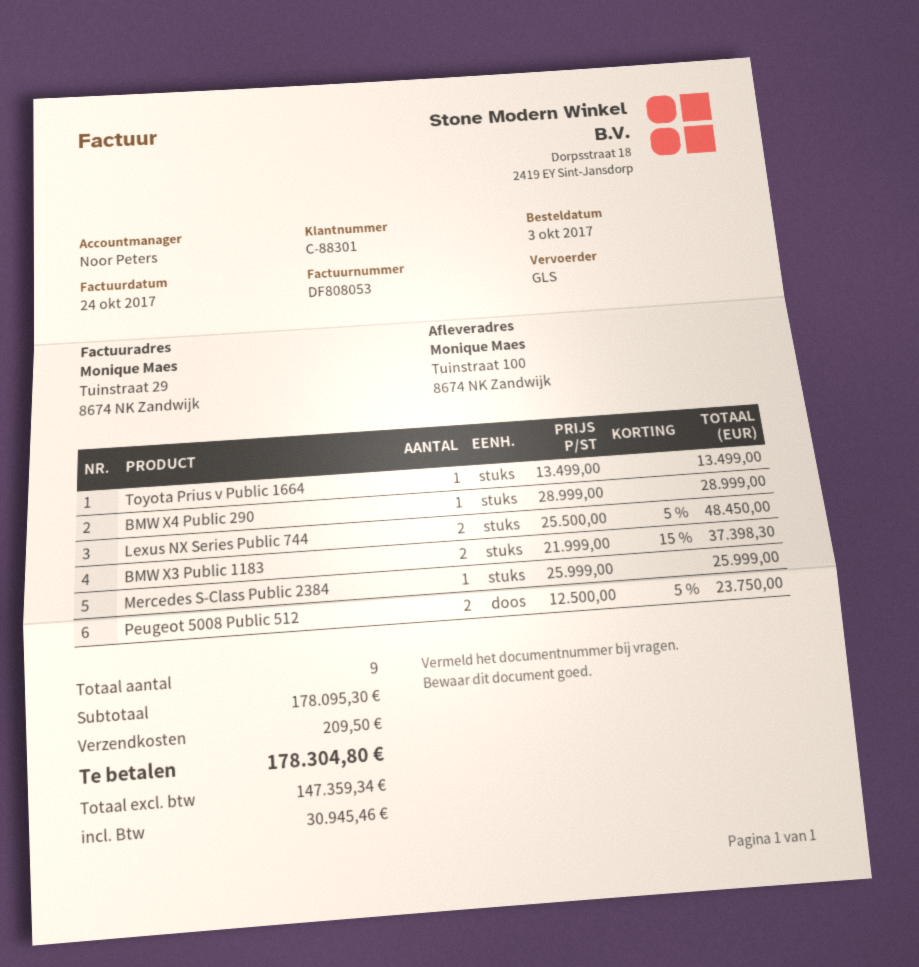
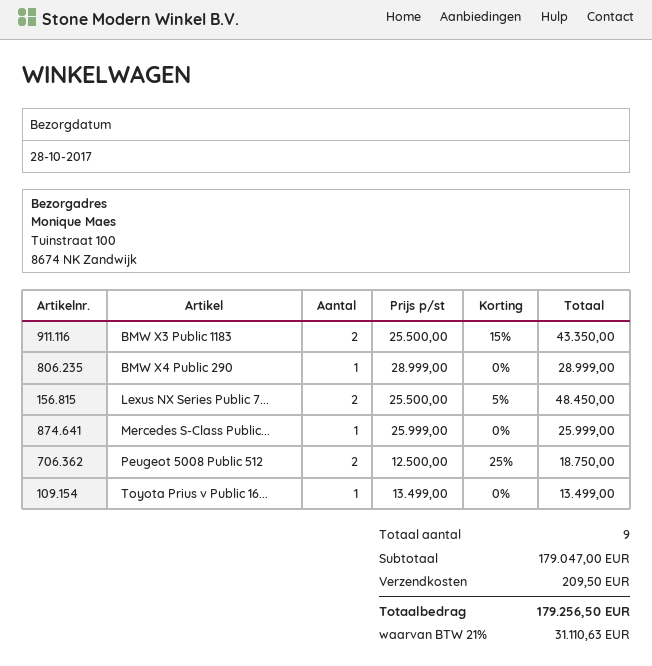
BMW X3 Public 1183: 2 x 21999.00 - 15% = 37398.30 -> 2 x 25500.00 - 15% = 43350.00
Peugeot 5008 Public 512: 2 x 12500.00 - 5% = 23750.00 -> 2 x 12500.00 - 25% = 18750.00
subtotal: 178095.30 -> 179047.00
tax: 30945.46 -> 31110.63
total: 178304.80 -> 179256.50

